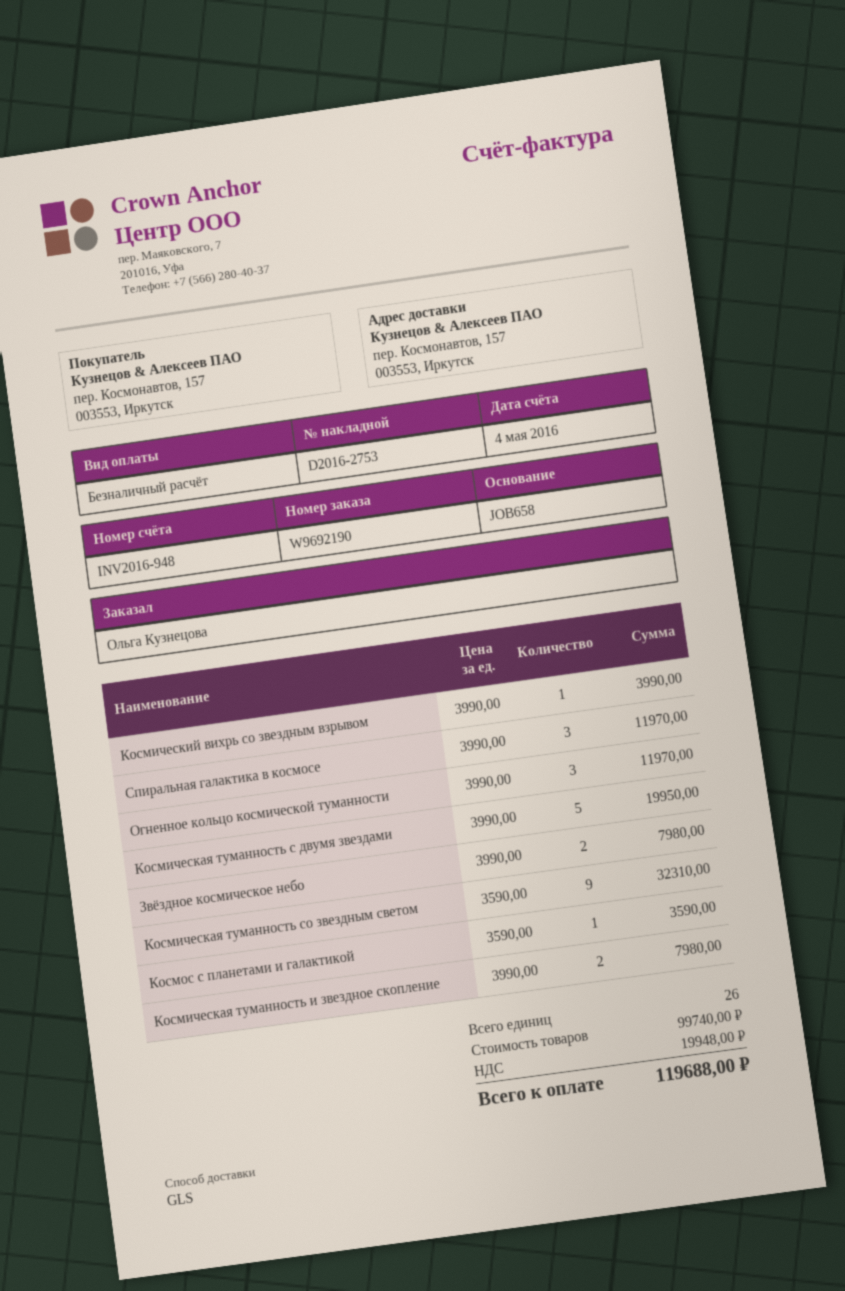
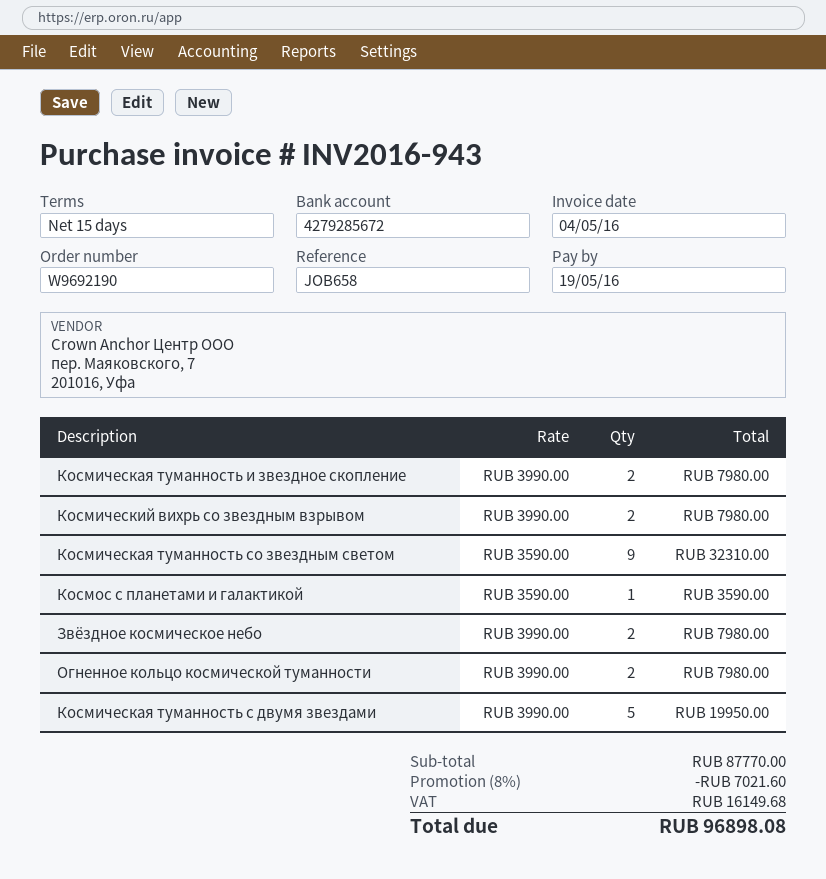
invoice number: INV2016-948 -> INV2016-943
Космический вихрь со звездным взрывом: 1 x 3990.00 = 3990.00 -> 2 x 3990.00 = 7980.00
Спиральная галактика в космосе: 3 x 3990.00 = 11970.00 -> none
Огненное кольцо космической туманности: 3 x 3990.00 = 11970.00 -> 2 x 3990.00 = 7980.00
subtotal: 99740.00 -> 87770.00
discount: none -> 8% = 7021.60
tax: 19948.00 -> 16149.68
total: 119688.00 -> 96898.08

